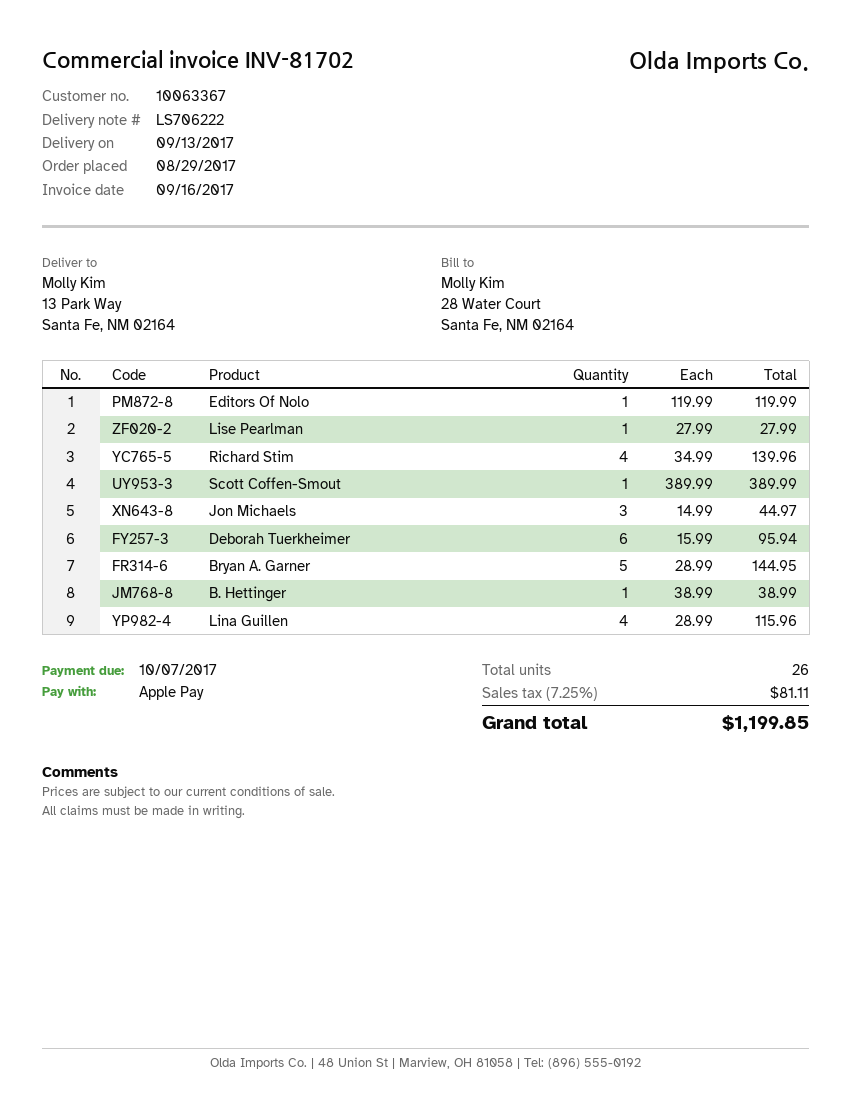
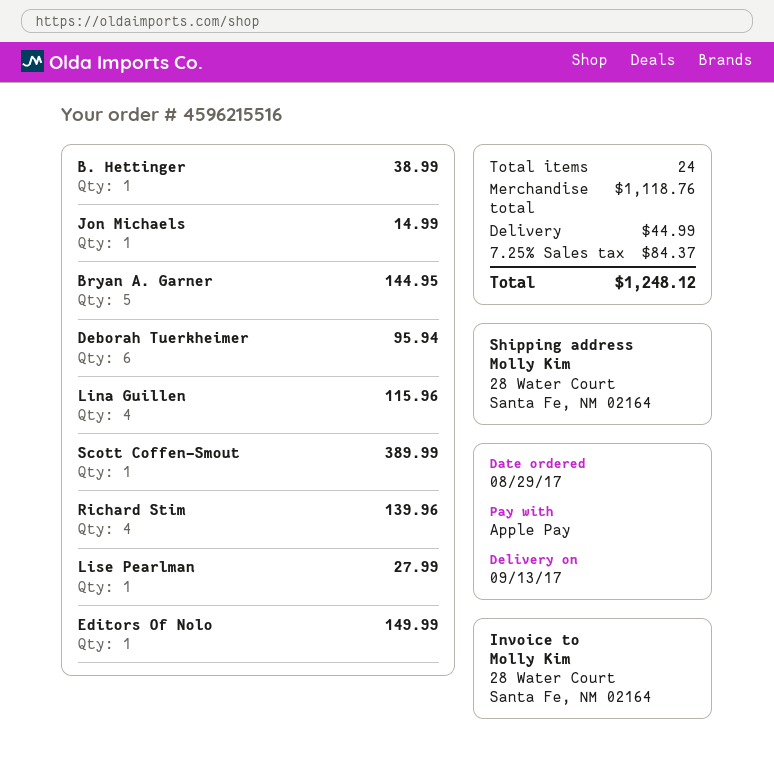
ship to: 13 Park Way, Santa Fe, NM 02164 -> 28 Water Court, Santa Fe, NM 02164
Editors Of Nolo: 1 for 119.99 -> 1 for 149.99
Jon Michaels: 3 for 44.97 -> 1 for 14.99
total quantity: 26 -> 24
shipping: none -> 44.99
tax: 7.25% = 81.11 -> 7.25% = 84.37
total: 1199.85 -> 1248.12

